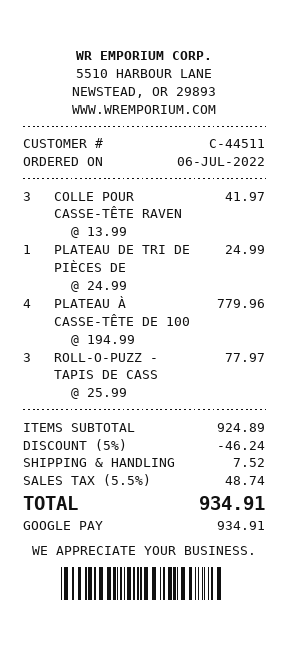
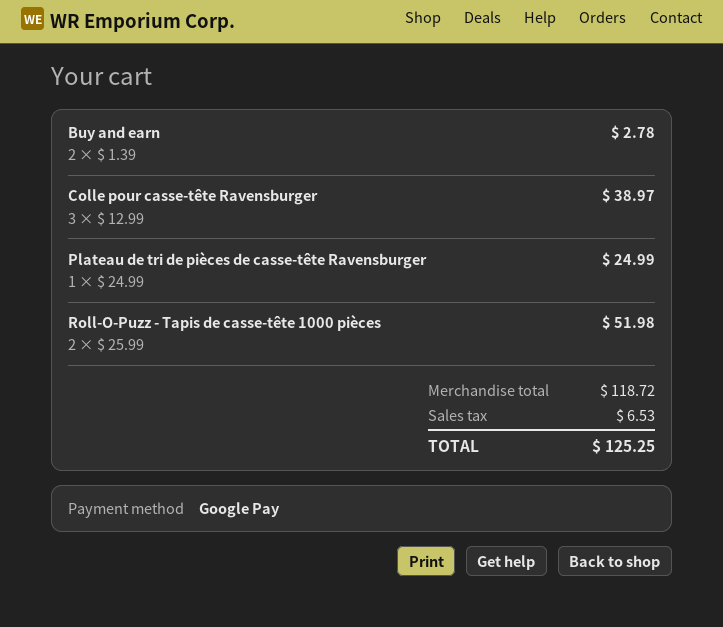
COLLE POUR CASSE-TÊTE RAVEN: 3 x 13.99 = 41.97 -> 3 x 12.99 = 38.97
PLATEAU À CASSE-TÊTE DE 100: 4 x 194.99 = 779.96 -> none
ROLL-O-PUZZ - TAPIS DE CASS: 3 x 25.99 = 77.97 -> 2 x 25.99 = 51.98
Buy and earn: none -> 2 x 1.39 = 2.78
subtotal: 924.89 -> 118.72
discount: 5% = 46.24 -> none
shipping: 7.52 -> none
tax: 48.74 -> 6.53
total: 934.91 -> 125.25

